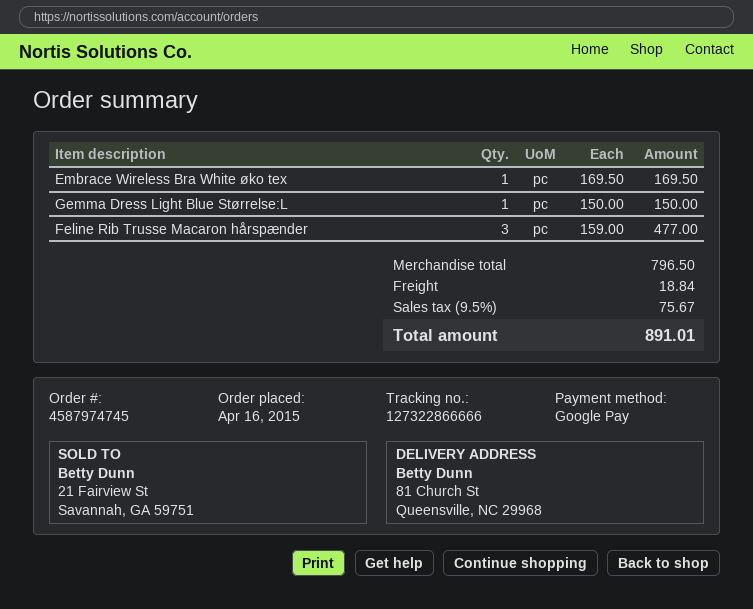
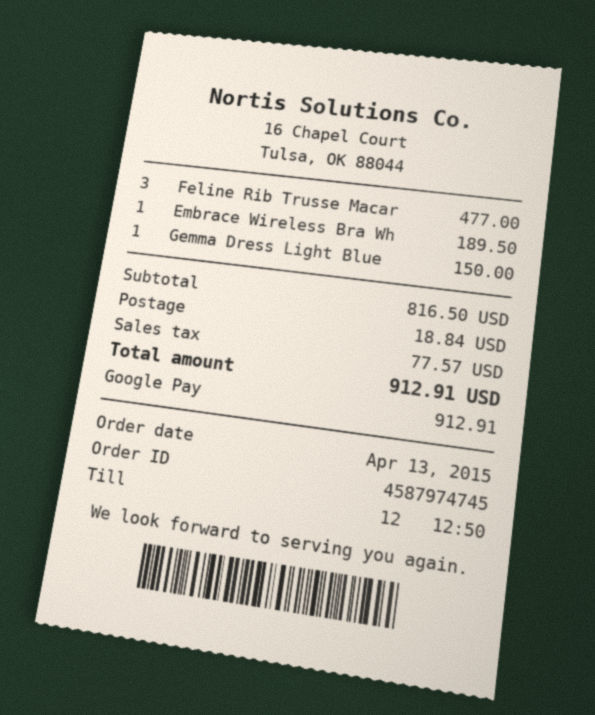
order date: 2015-04-16 -> 2015-04-13
Embrace Wireless Bra White øko tex: 1 for 169.50 -> 1 for 189.50
subtotal: 796.50 -> 816.50
tax: 75.67 -> 77.57
total: 891.01 -> 912.91

